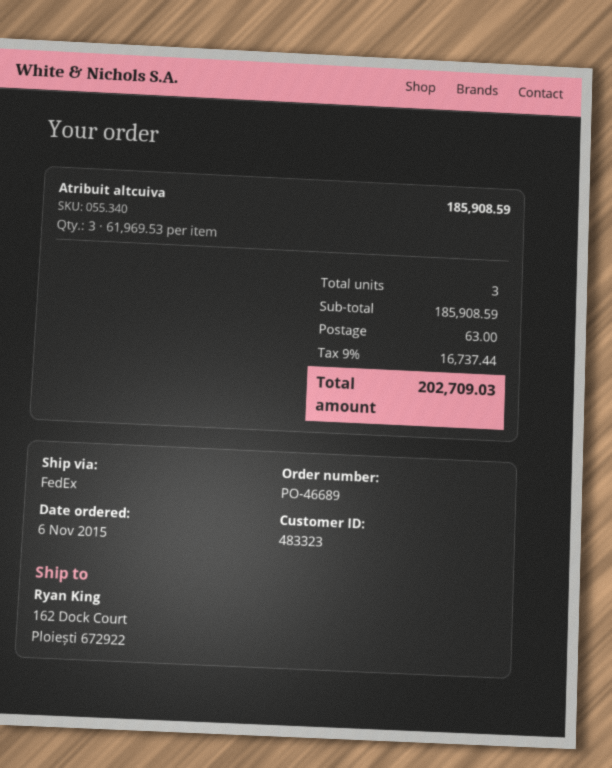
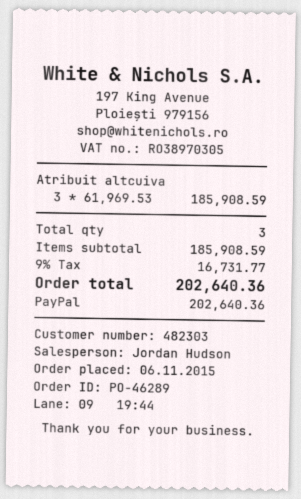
order number: PO-46689 -> PO-46289
customer number: 483323 -> 482303
shipping: 63.00 -> none
tax: 9% = 16737.44 -> 9% = 16731.77
total: 202709.03 -> 202640.36

